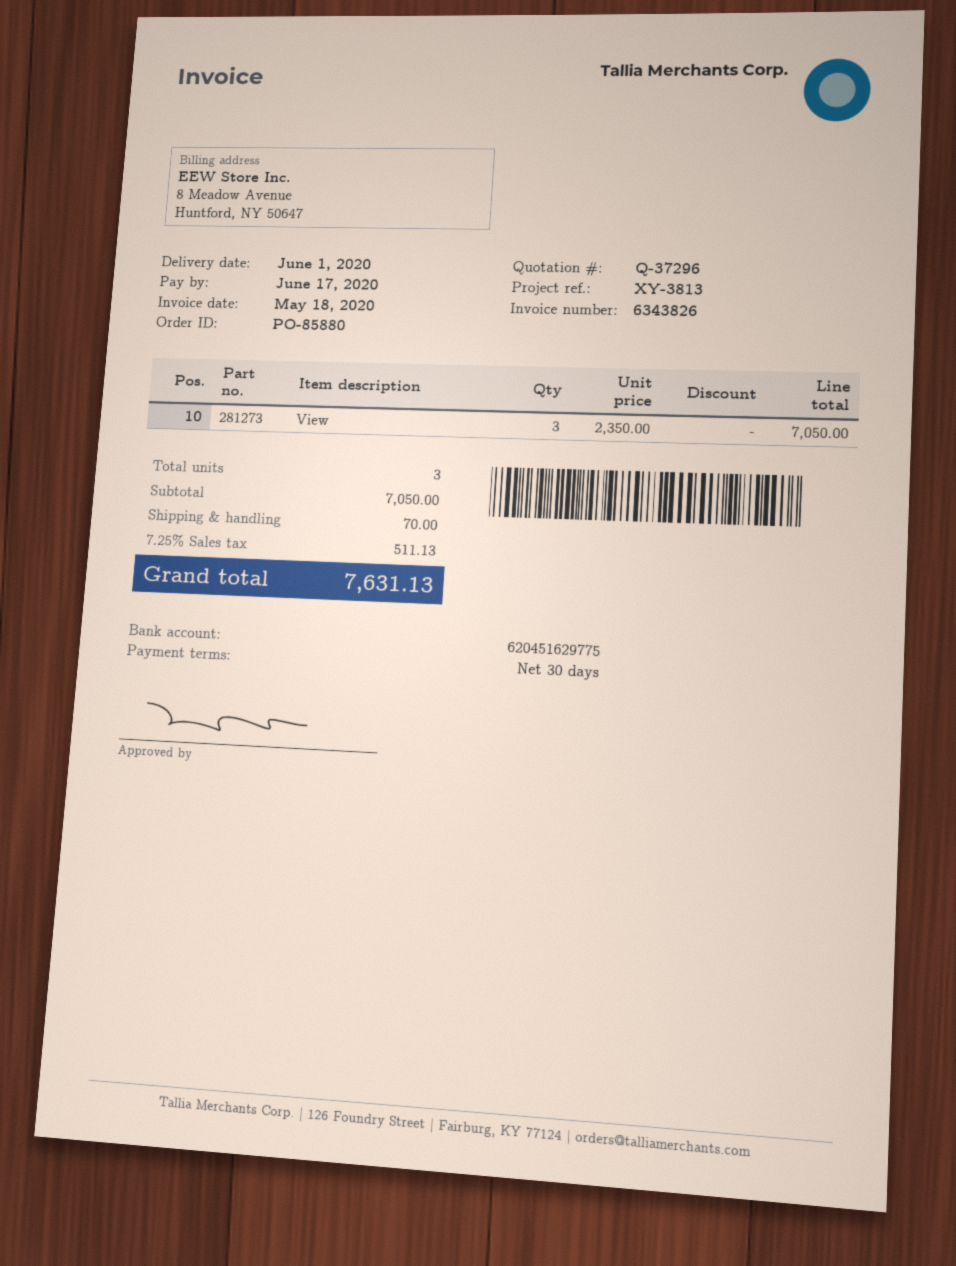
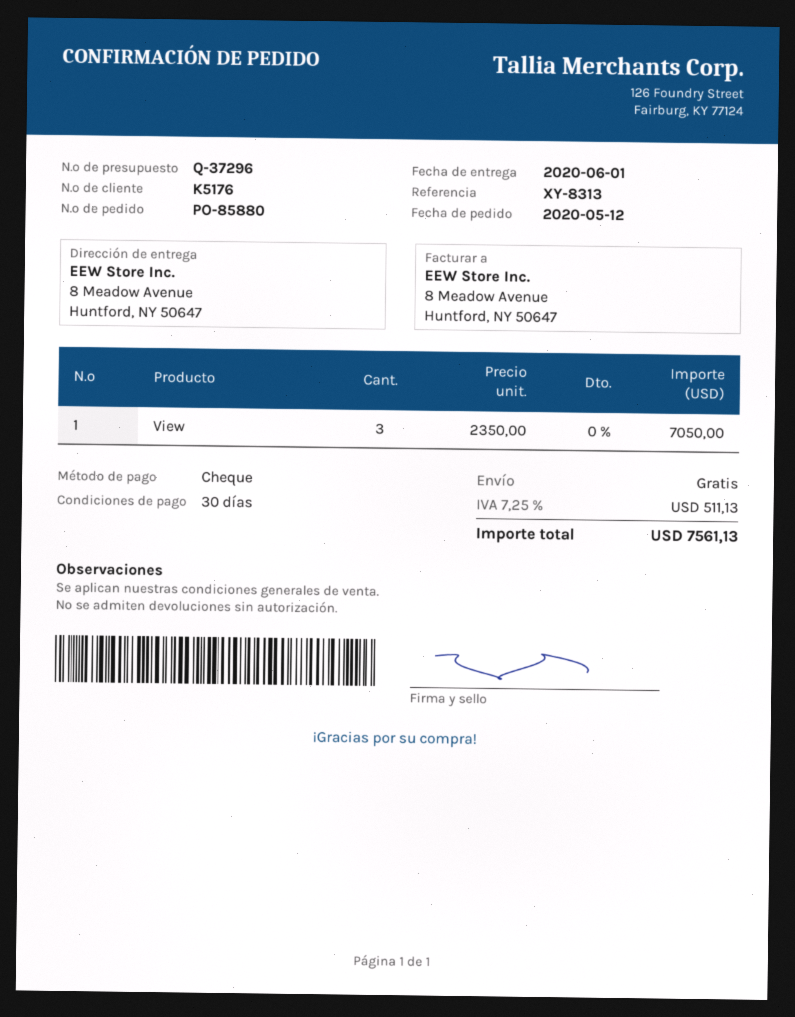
reference: XY-3813 -> XY-8313
shipping: 70.00 -> 0.00
total: 7631.13 -> 7561.13

